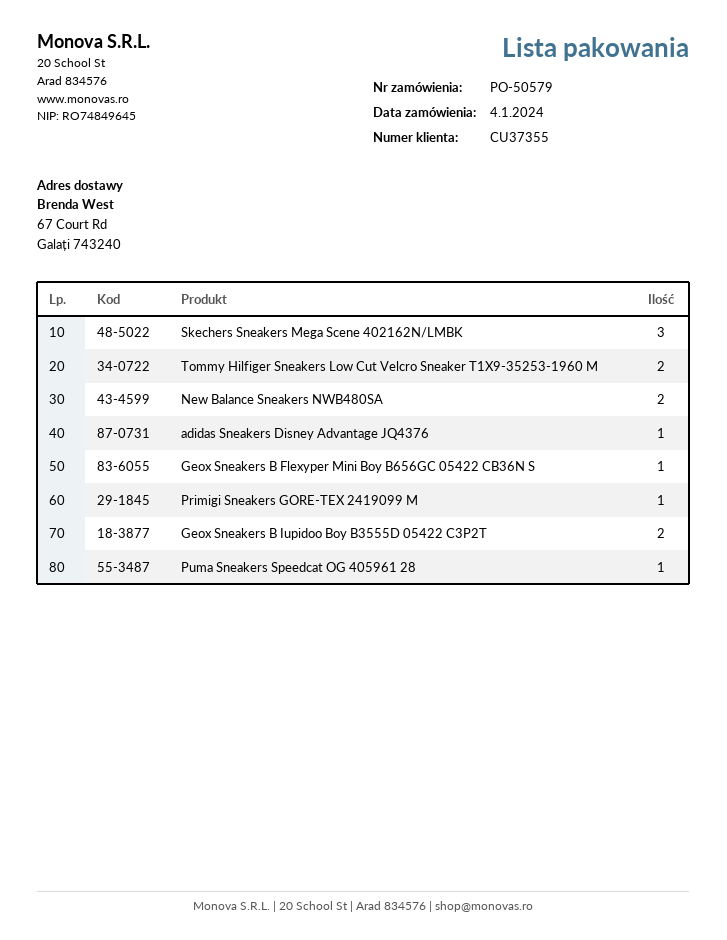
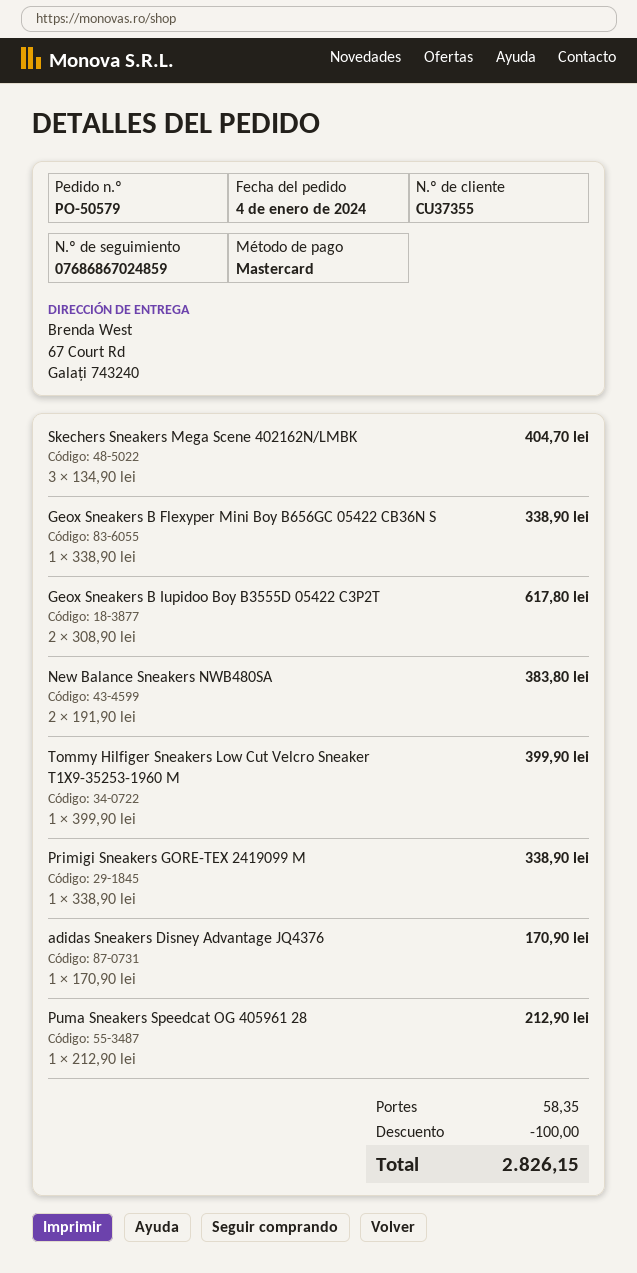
Tommy Hilfiger Sneakers Low Cut Velcro Sneaker T1X9-35253-1960 M: 2 -> 1

